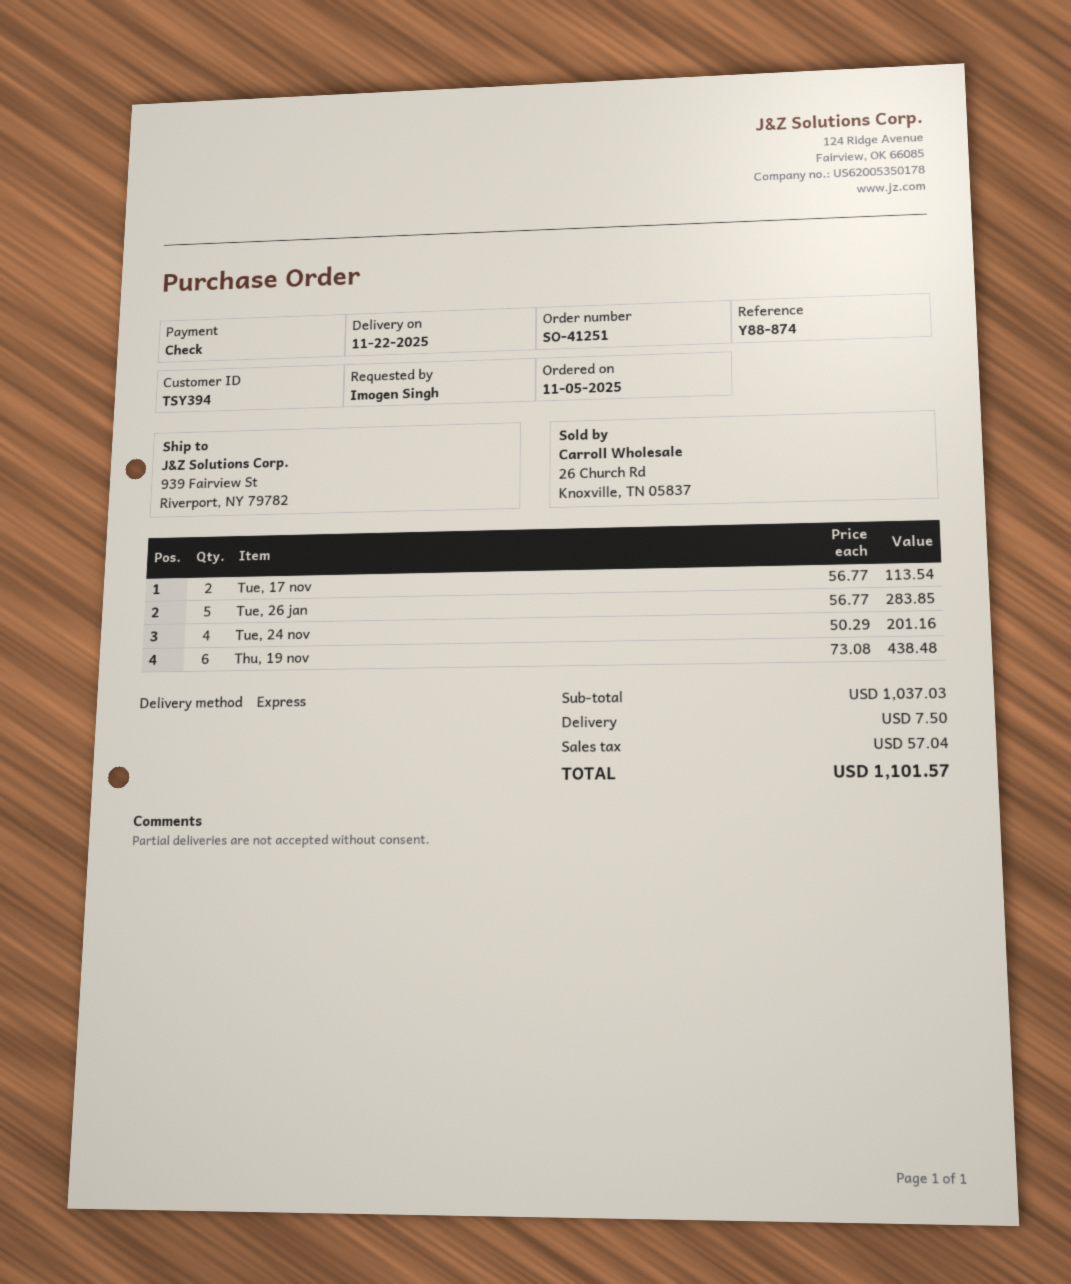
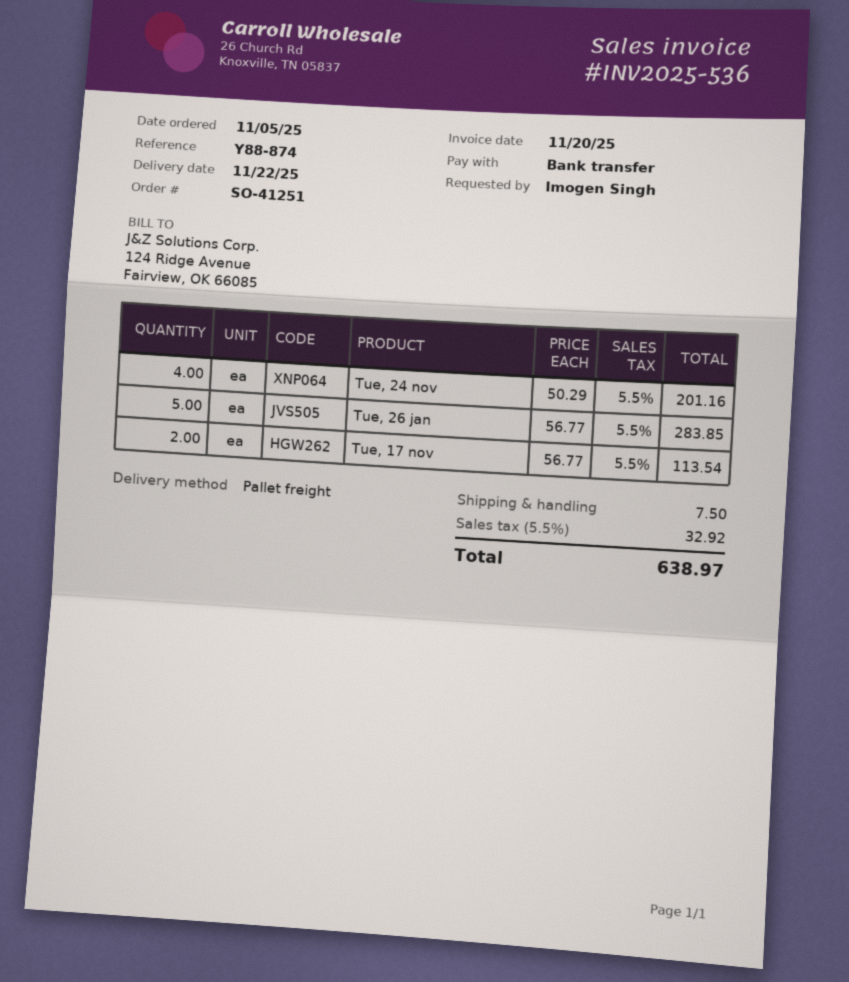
payment method: cheque -> bank transfer
shipping method: express -> pallet freight
Thu, 19 nov: 6 x 73.08 = 438.48 -> none
tax: 57.04 -> 32.92
total: 1101.57 -> 638.97

